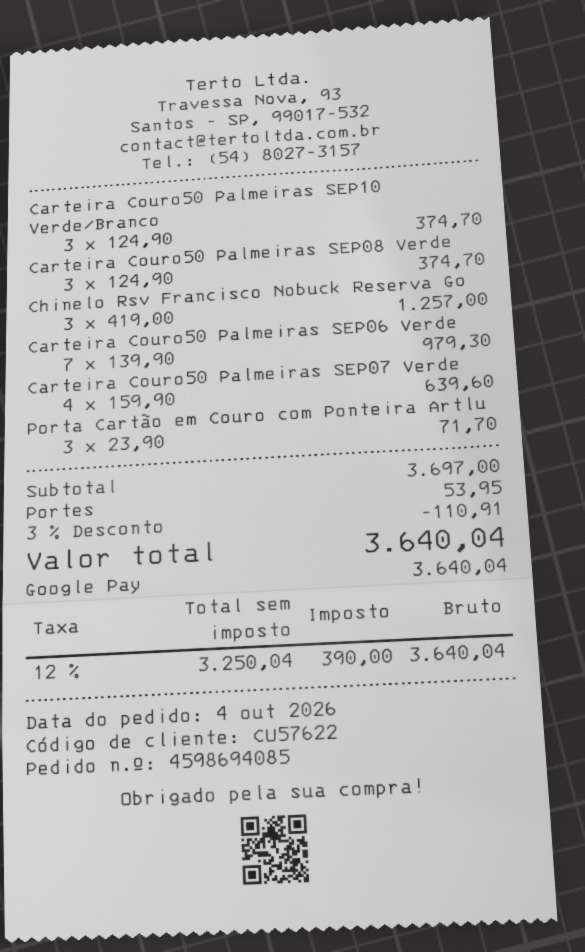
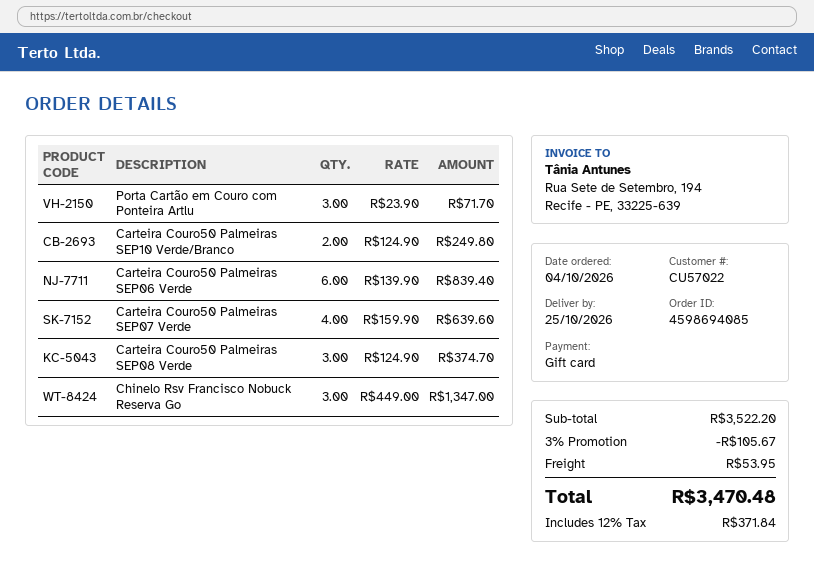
customer number: CU57622 -> CU57022
payment method: Google Pay -> gift card
Carteira Couro50 Palmeiras SEP10 Verde/Branco: 3 x 124.90 = 374.70 -> 2 x 124.90 = 249.80
Chinelo Rsv Francisco Nobuck Reserva Go: 3 x 419.00 = 1257.00 -> 3 x 449.00 = 1347.00
Carteira Couro50 Palmeiras SEP06 Verde: 7 x 139.90 = 979.30 -> 6 x 139.90 = 839.40
subtotal: 3697.00 -> 3522.20
discount: 3% = 110.91 -> 3% = 105.67
tax: 12% = 390.00 -> 12% = 371.84
total: 3640.04 -> 3470.48

